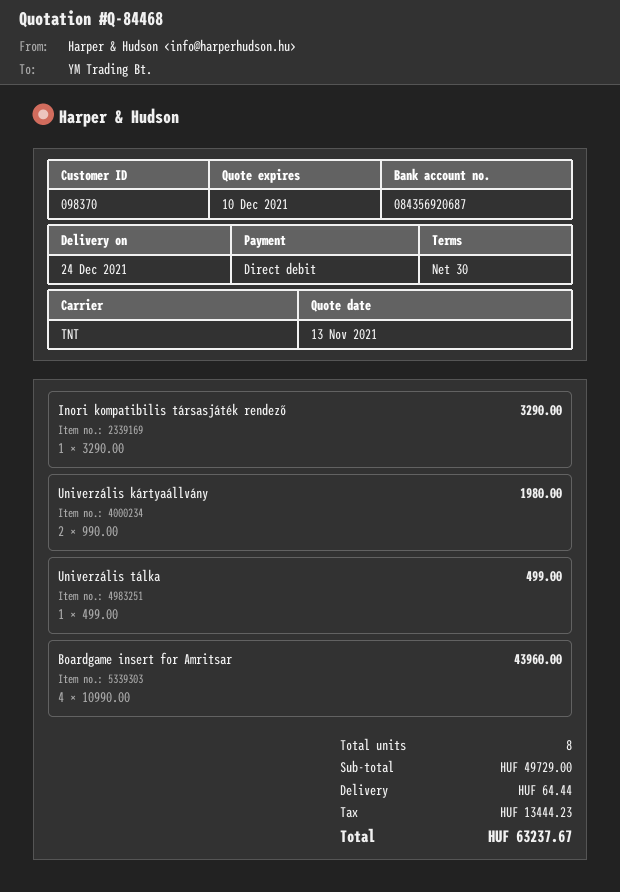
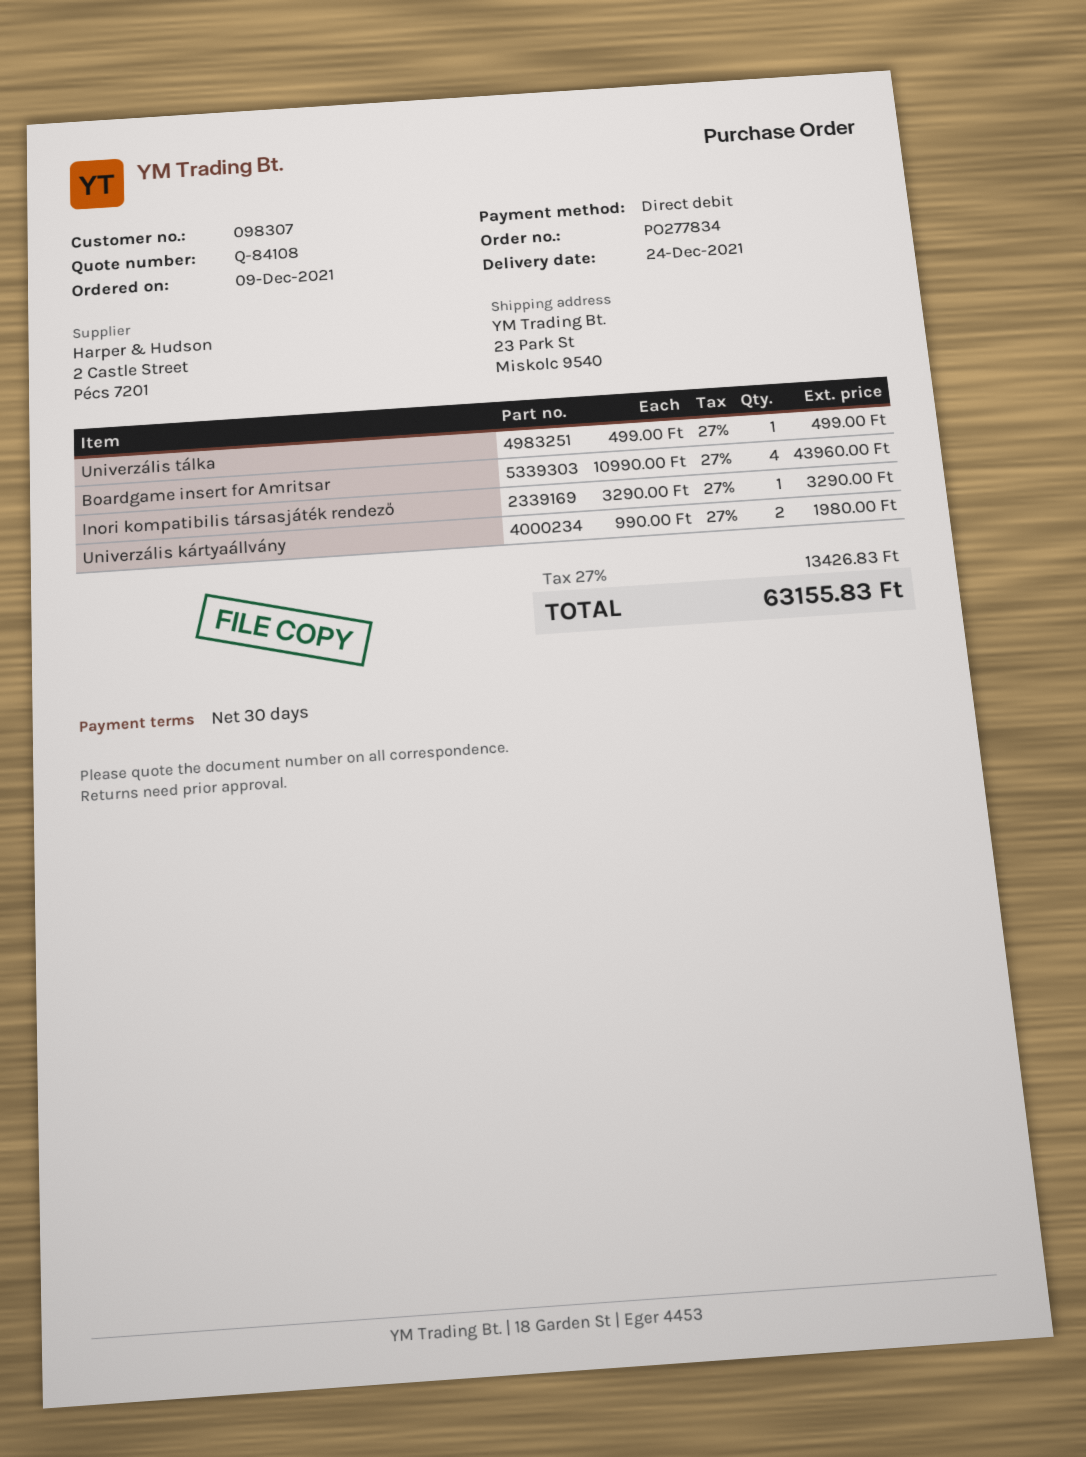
quote number: Q-84468 -> Q-84108
customer number: 098370 -> 098307
shipping: 64.44 -> none
tax: 13444.23 -> 13426.83
total: 63237.67 -> 63155.83

